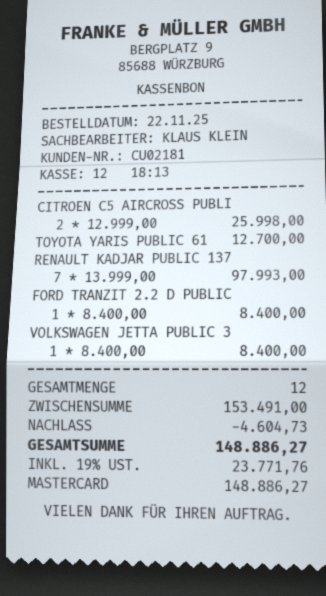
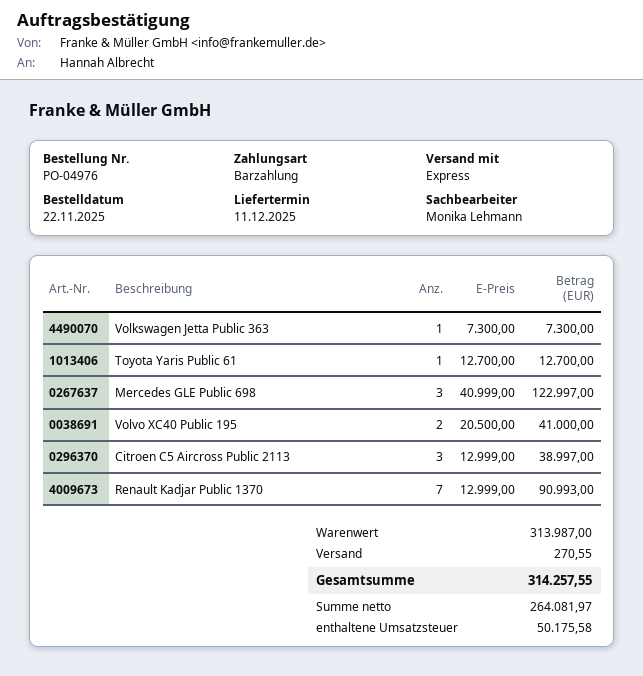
sales rep: KLAUS KLEIN -> Monika Lehmann
payment method: Mastercard -> cash
CITROEN C5 AIRCROSS PUBLI: 2 x 12999.00 = 25998.00 -> 3 x 12999.00 = 38997.00
RENAULT KADJAR PUBLIC 137: 7 x 13999.00 = 97993.00 -> 7 x 12999.00 = 90993.00
FORD TRANZIT 2.2 D PUBLIC: 1 x 8400.00 = 8400.00 -> none
VOLKSWAGEN JETTA PUBLIC 3: 1 x 8400.00 = 8400.00 -> 1 x 7300.00 = 7300.00
Mercedes GLE Public 698: none -> 3 x 40999.00 = 122997.00
Volvo XC40 Public 195: none -> 2 x 20500.00 = 41000.00
subtotal: 153491.00 -> 313987.00
discount: 4604.73 -> none
shipping: none -> 270.55
tax: 23771.76 -> 50175.58
total: 148886.27 -> 314257.55

